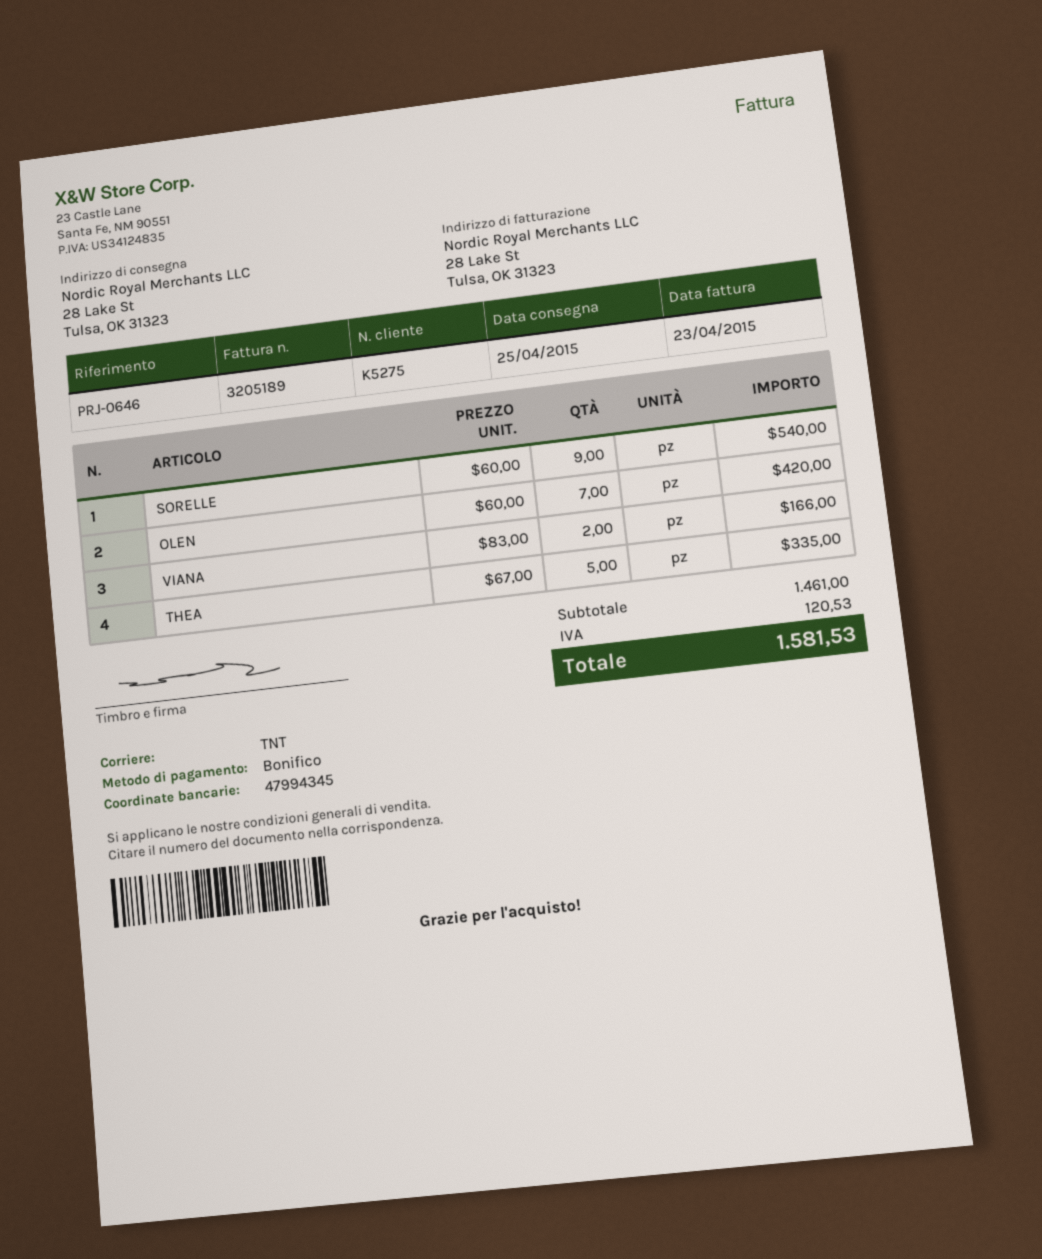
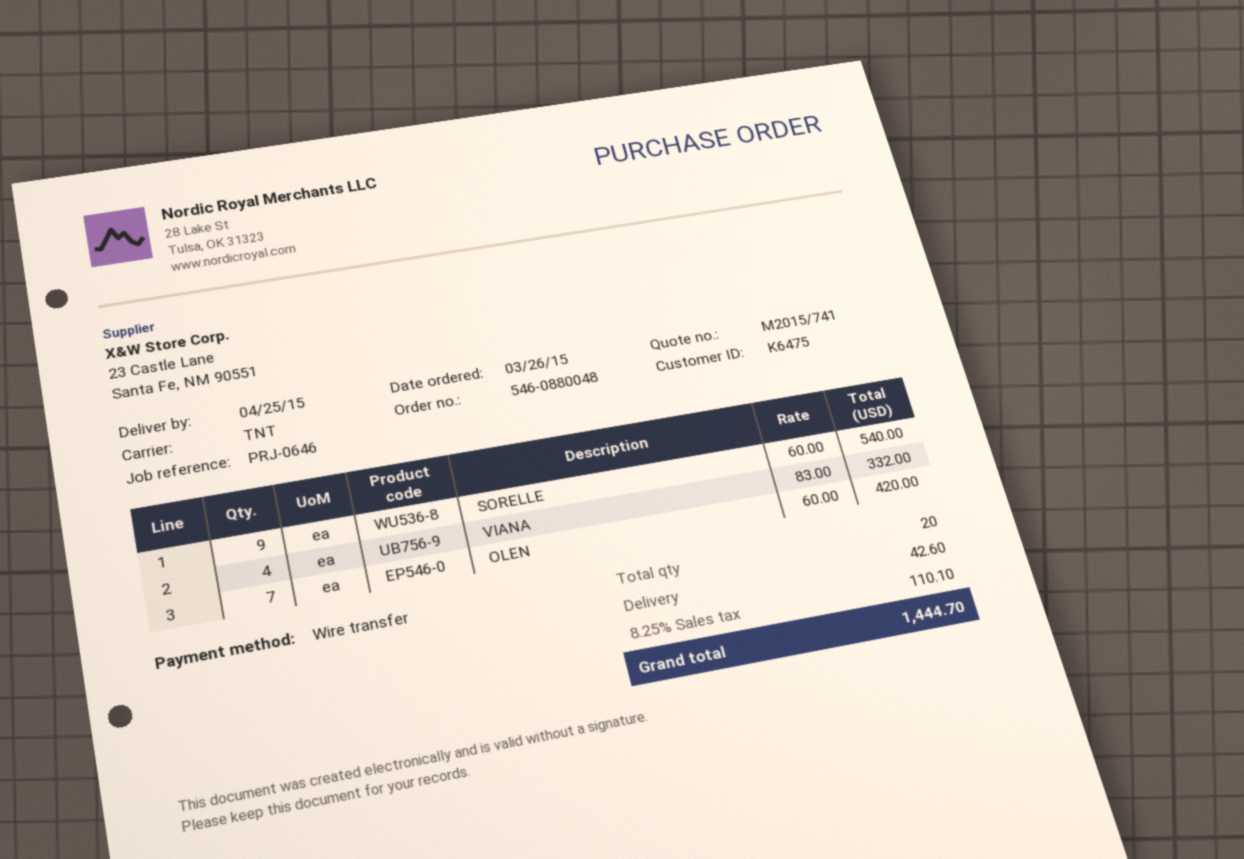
customer number: K5275 -> K6475
VIANA: 2 x 83.00 = 166.00 -> 4 x 83.00 = 332.00
THEA: 5 x 67.00 = 335.00 -> none
shipping: none -> 42.60
tax: 120.53 -> 110.10
total: 1581.53 -> 1444.70

